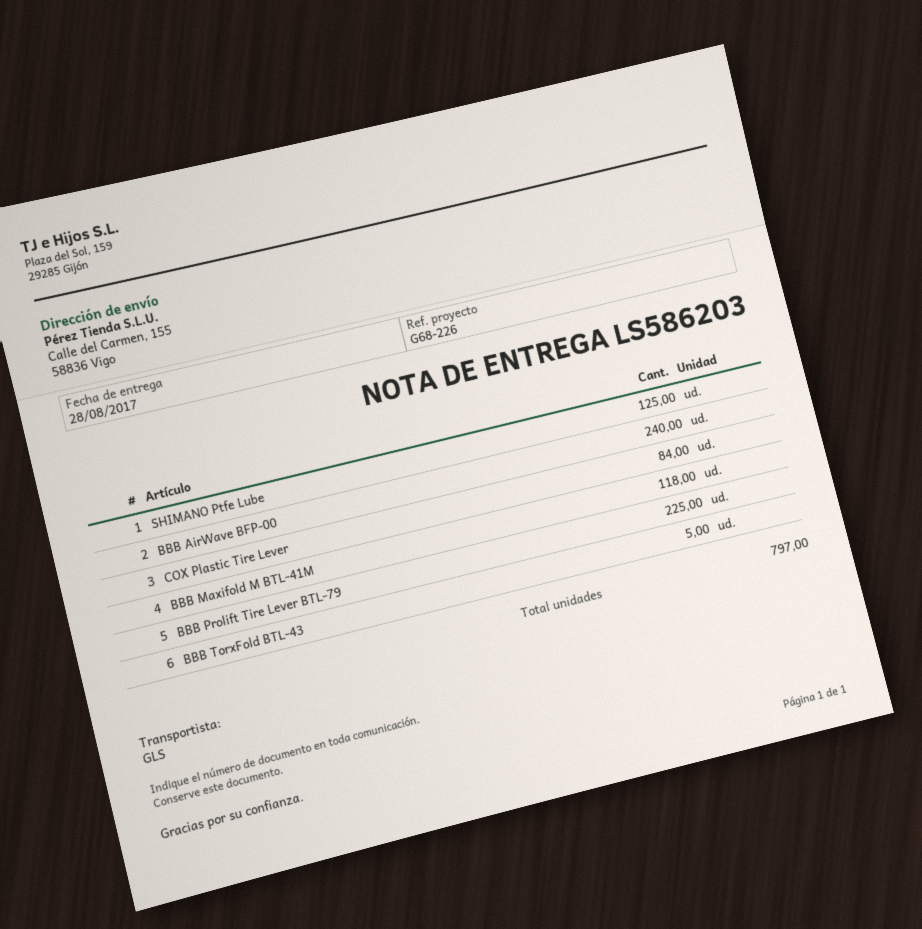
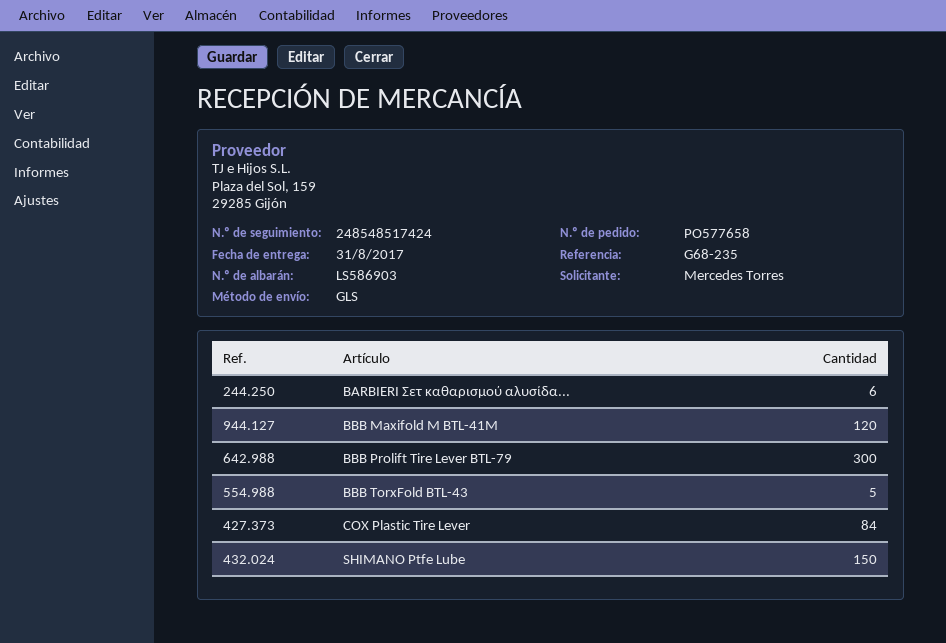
delivery note number: LS586203 -> LS586903
delivery date: 2017-08-28 -> 2017-08-31
reference: G68-226 -> G68-235
SHIMANO Ptfe Lube: 125 -> 150
BBB AirWave BFP-00: 240 -> none
BBB Maxifold M BTL-41M: 118 -> 120
BBB Prolift Tire Lever BTL-79: 225 -> 300
BARBIERI Σετ καθαρισμού αλυσίδα...: none -> 6

